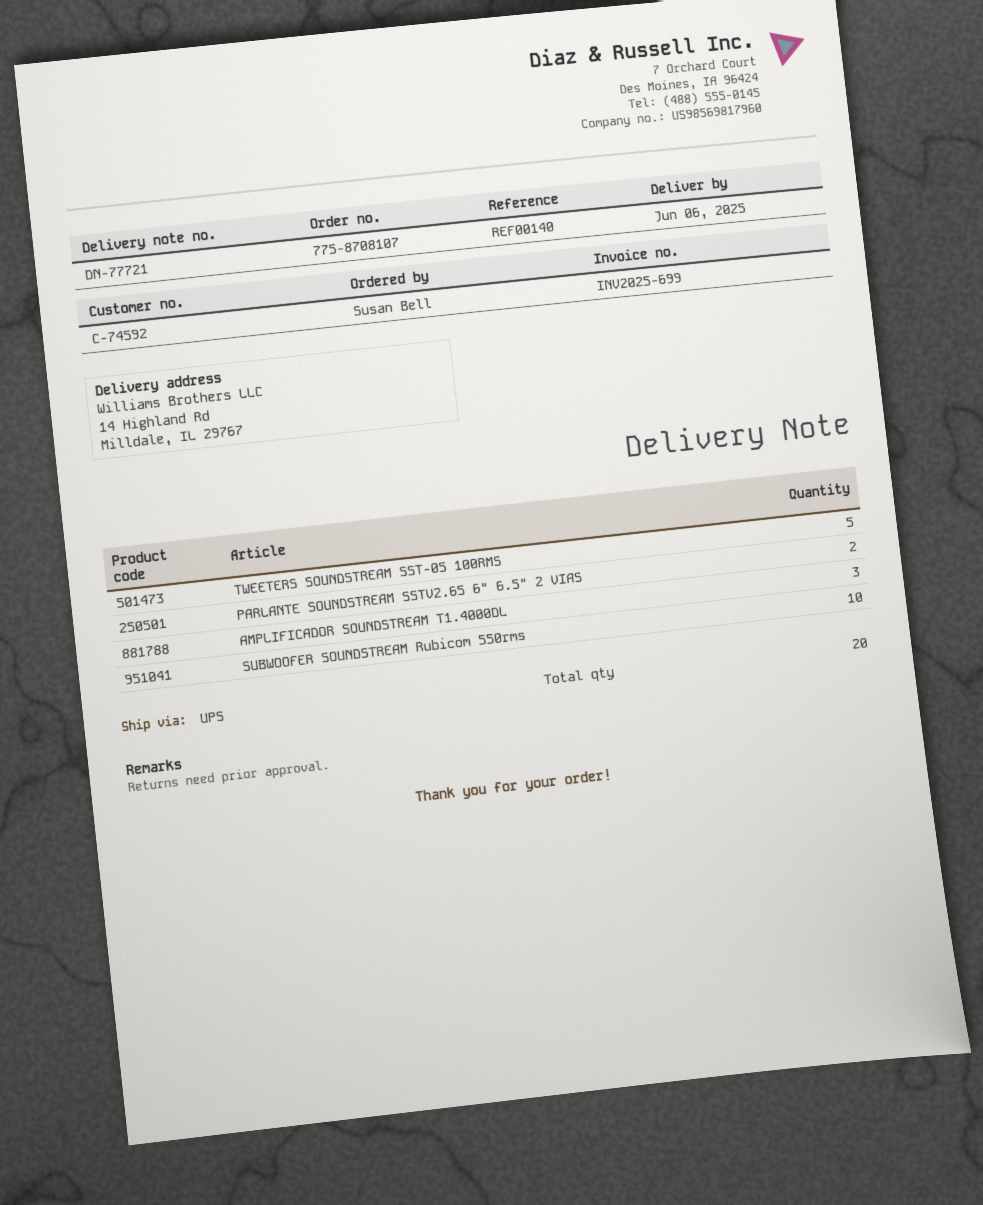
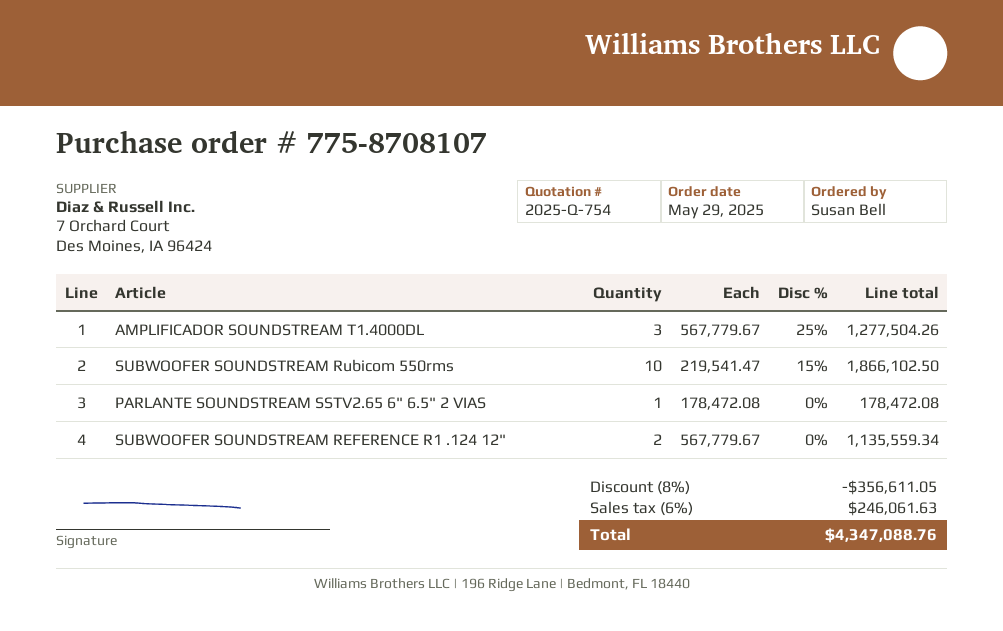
TWEETERS SOUNDSTREAM SST-05 100RMS: 5 -> none
PARLANTE SOUNDSTREAM SSTV2.65 6" 6.5" 2 VIAS: 2 -> 1
SUBWOOFER SOUNDSTREAM REFERENCE R1 .124 12": none -> 2

